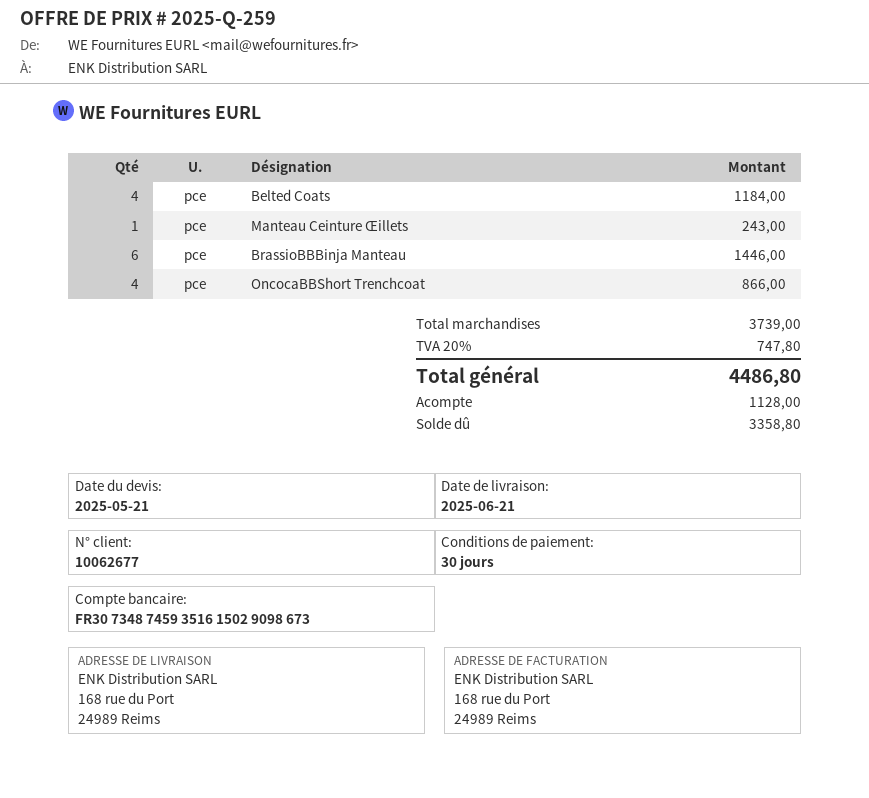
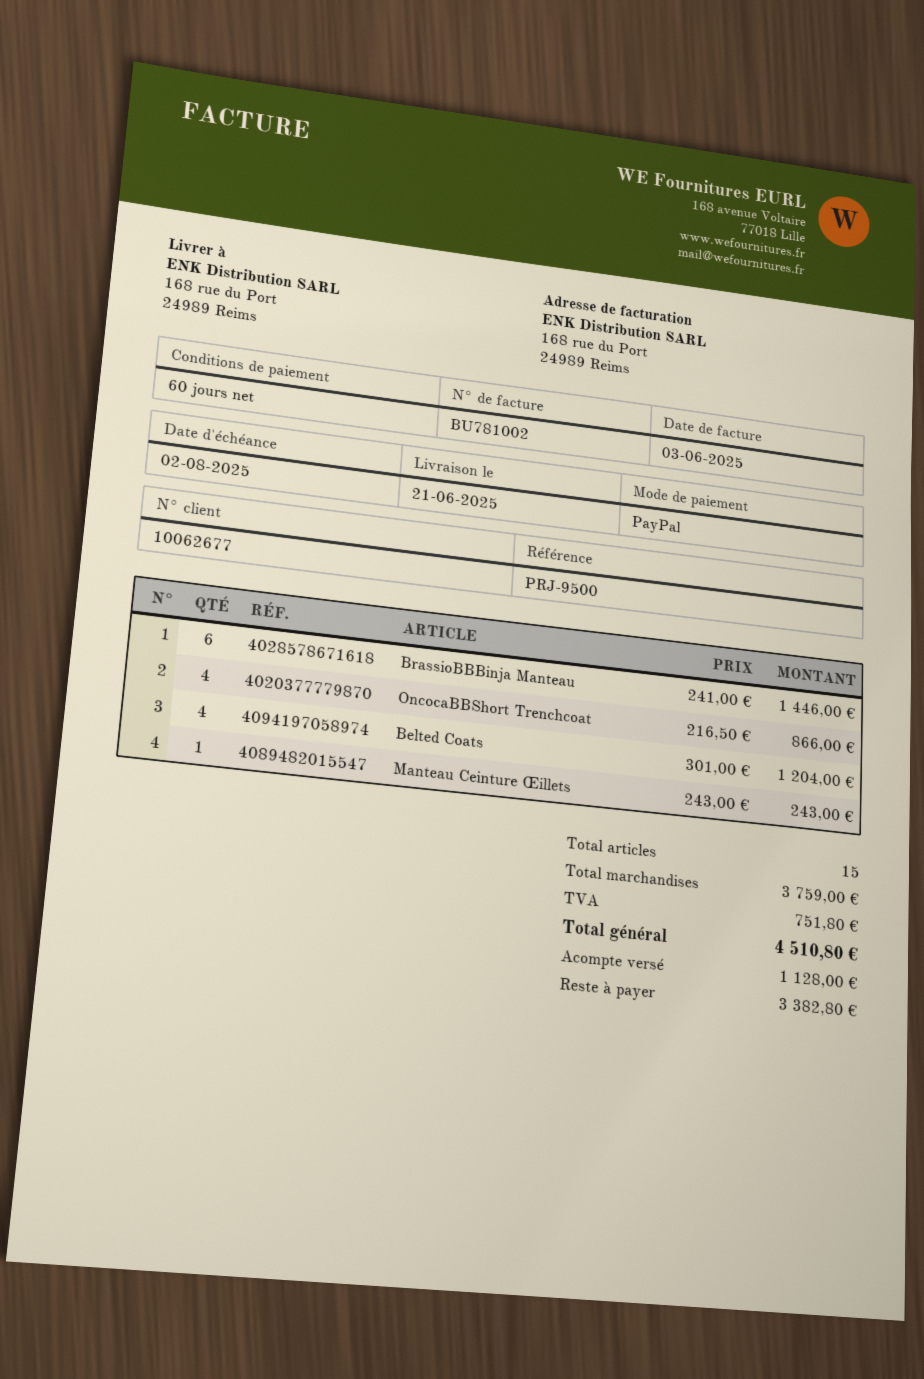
payment terms: 30 days -> 60 days
Belted Coats: 4 for 1184.00 -> 4 for 1204.00
subtotal: 3739.00 -> 3759.00
tax: 747.80 -> 751.80
total: 4486.80 -> 4510.80
balance: 3358.80 -> 3382.80

